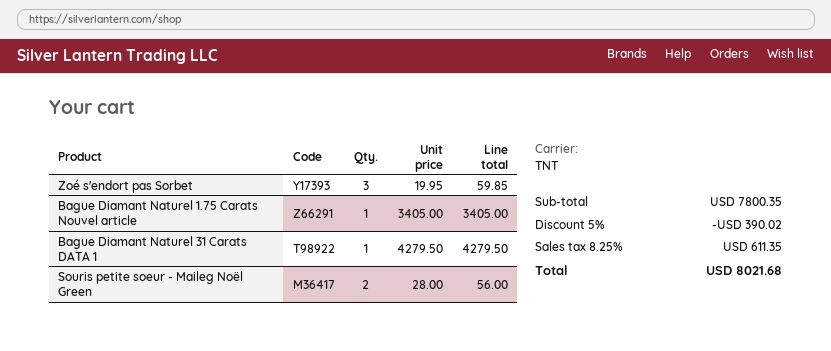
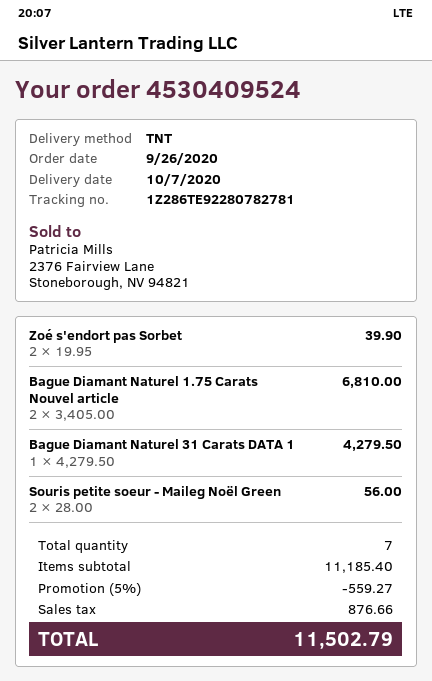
Zoé s'endort pas Sorbet: 3 x 19.95 = 59.85 -> 2 x 19.95 = 39.90
Bague Diamant Naturel 1.75 Carats Nouvel article: 1 x 3405.00 = 3405.00 -> 2 x 3405.00 = 6810.00
subtotal: 7800.35 -> 11185.40
discount: 5% = 390.02 -> 5% = 559.27
tax: 611.35 -> 876.66
total: 8021.68 -> 11502.79

